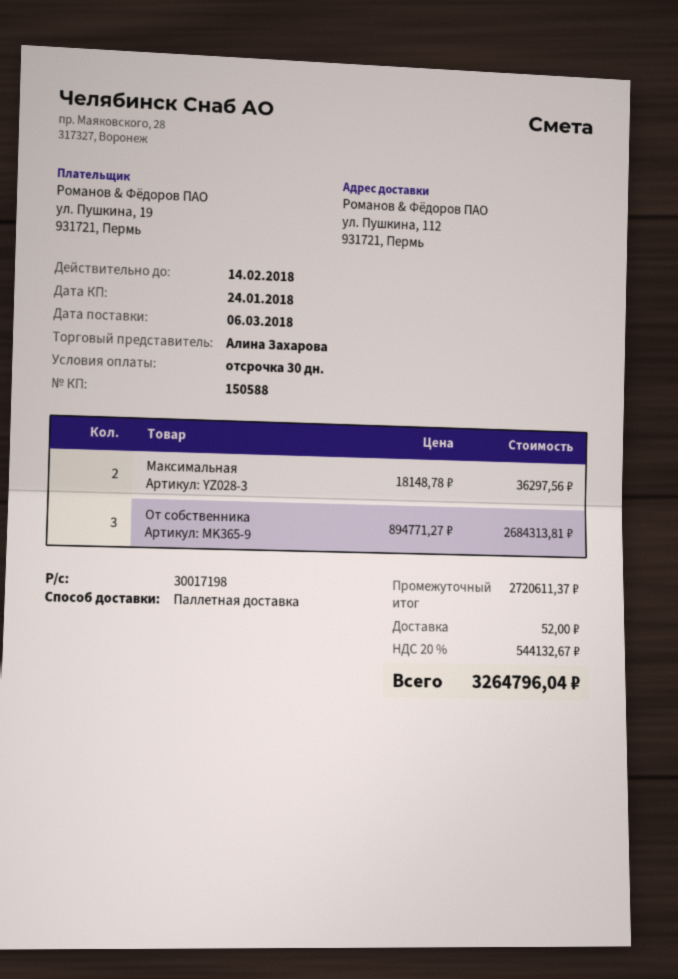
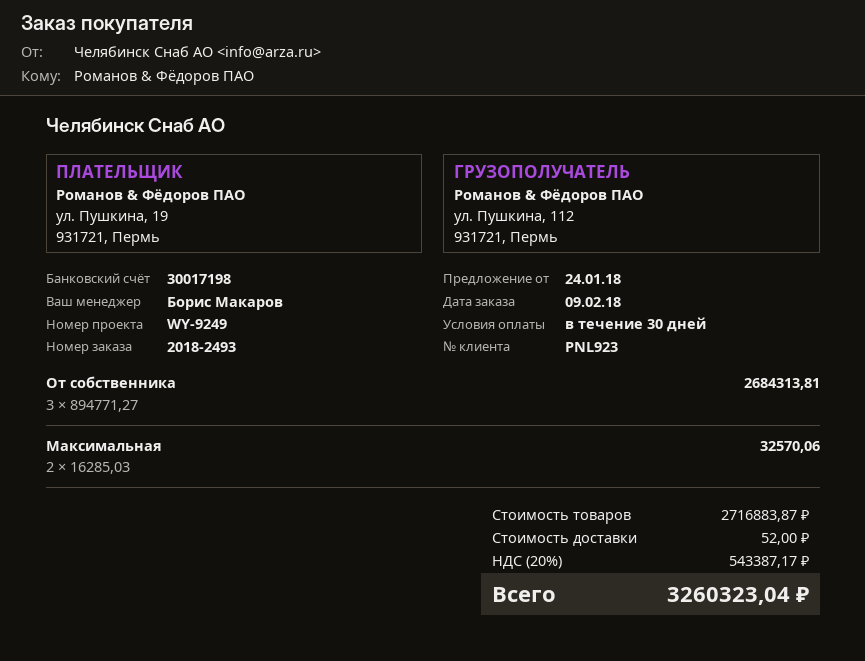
sales rep: Алина Захарова -> Борис Макаров
Максимальная: 2 x 18148.78 = 36297.56 -> 2 x 16285.03 = 32570.06
subtotal: 2720611.37 -> 2716883.87
tax: 20% = 544132.67 -> 20% = 543387.17
total: 3264796.04 -> 3260323.04

